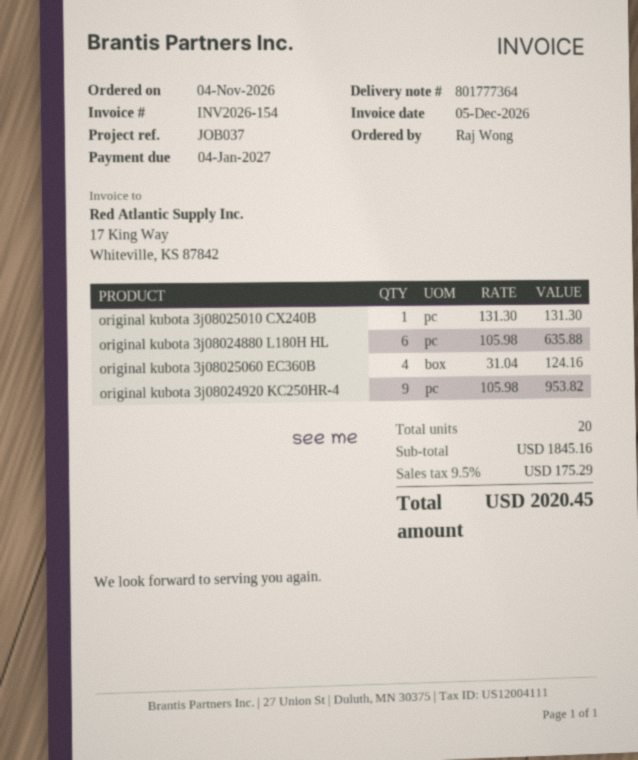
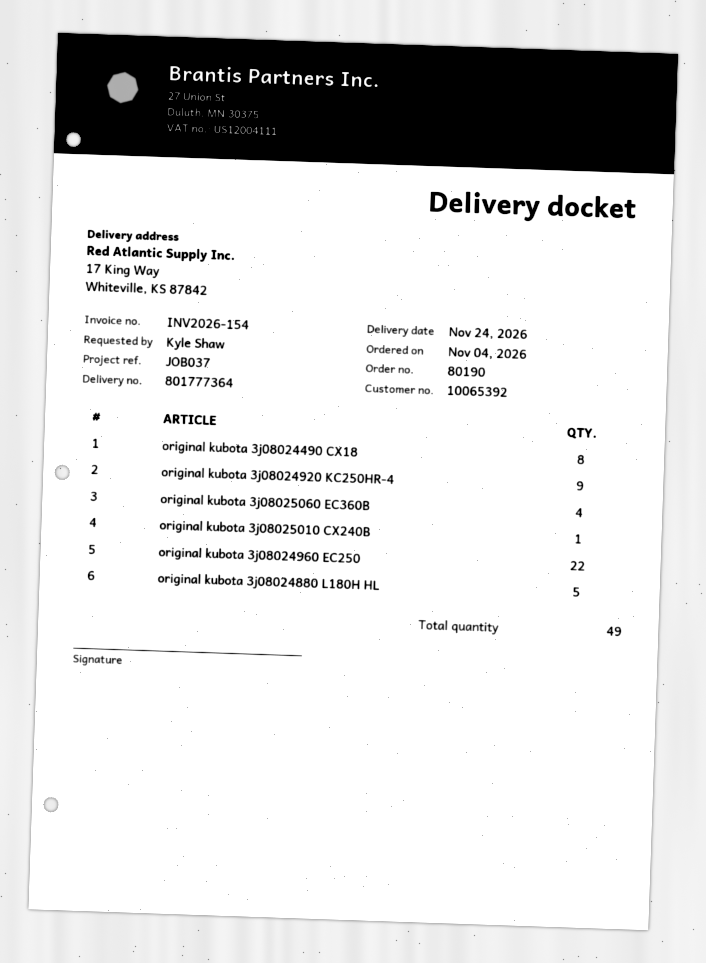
ordered by: Raj Wong -> Kyle Shaw
original kubota 3j08024880 L180H HL: 6 -> 5
original kubota 3j08024490 CX18: none -> 8
original kubota 3j08024960 EC250: none -> 22
total quantity: 20 -> 49

